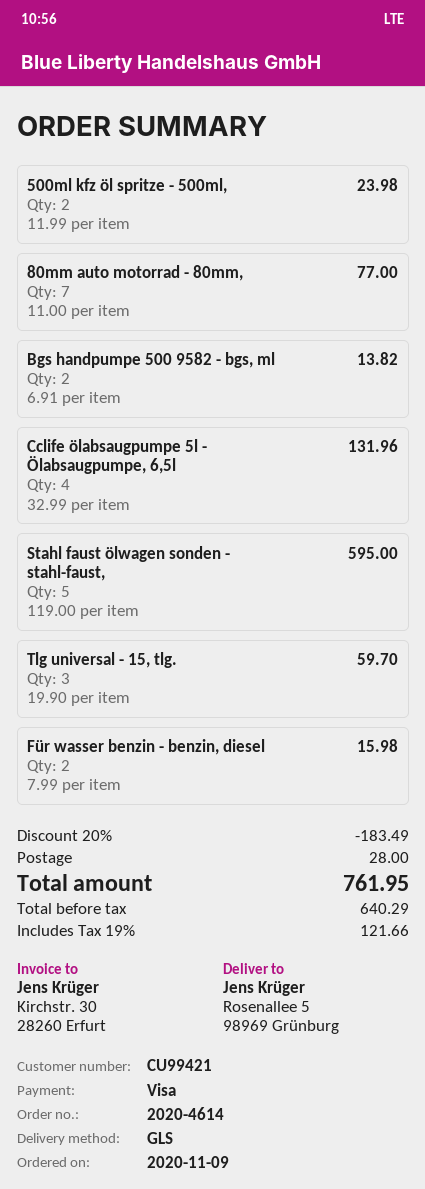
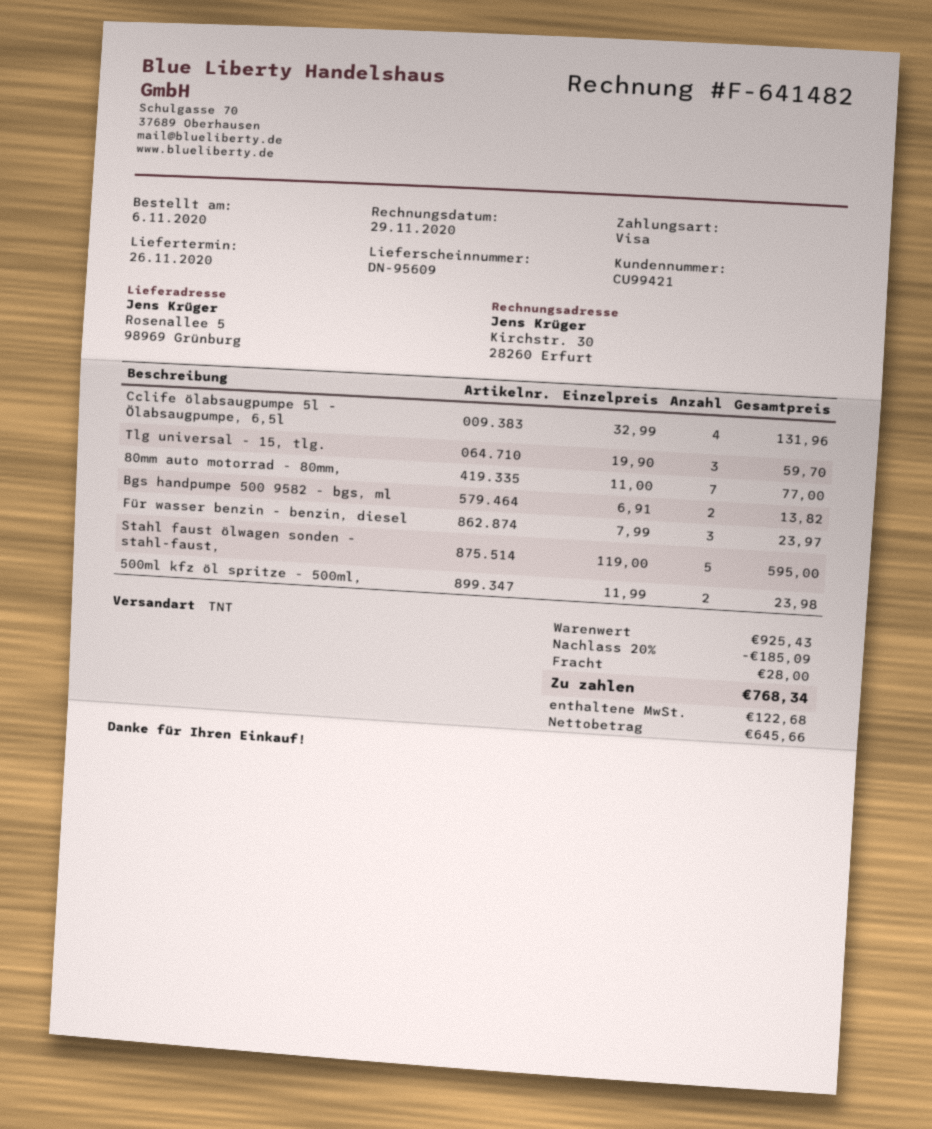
order date: 2020-11-09 -> 2020-11-06
shipping method: GLS -> TNT
Für wasser benzin - benzin, diesel: 2 x 7.99 = 15.98 -> 3 x 7.99 = 23.97
discount: 20% = 183.49 -> 20% = 185.09
net: 640.29 -> 645.66
tax: 121.66 -> 122.68
total: 761.95 -> 768.34

